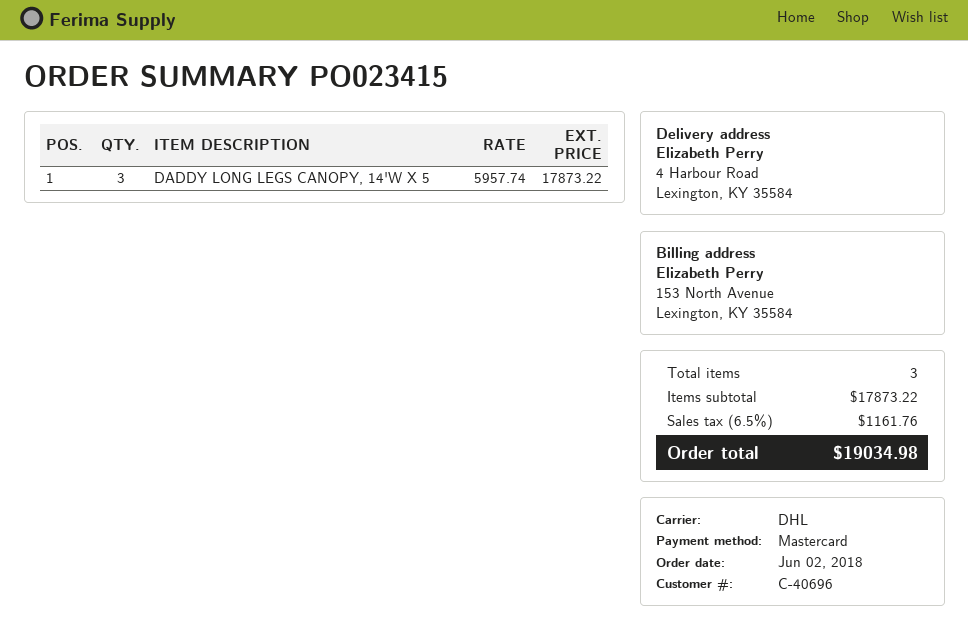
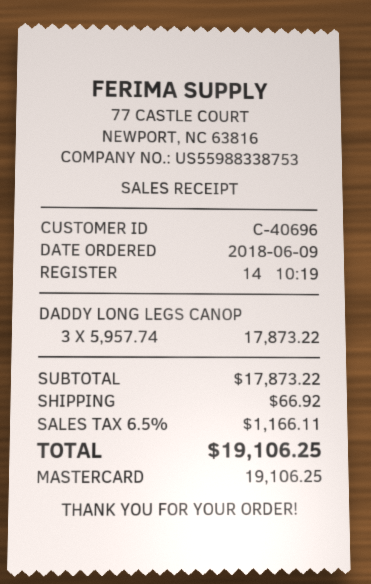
order date: 2018-06-02 -> 2018-06-09
shipping: none -> 66.92
tax: 6.5% = 1161.76 -> 6.5% = 1166.11
total: 19034.98 -> 19106.25

